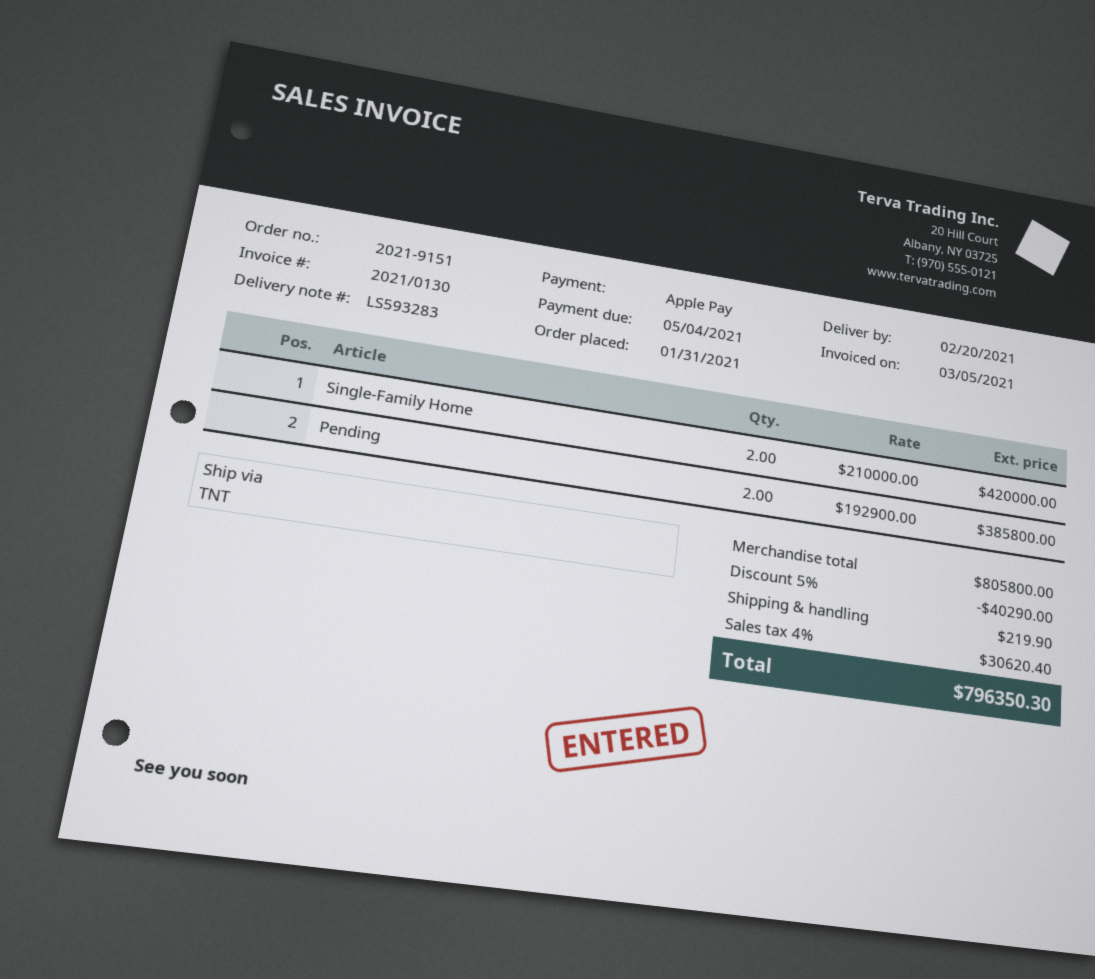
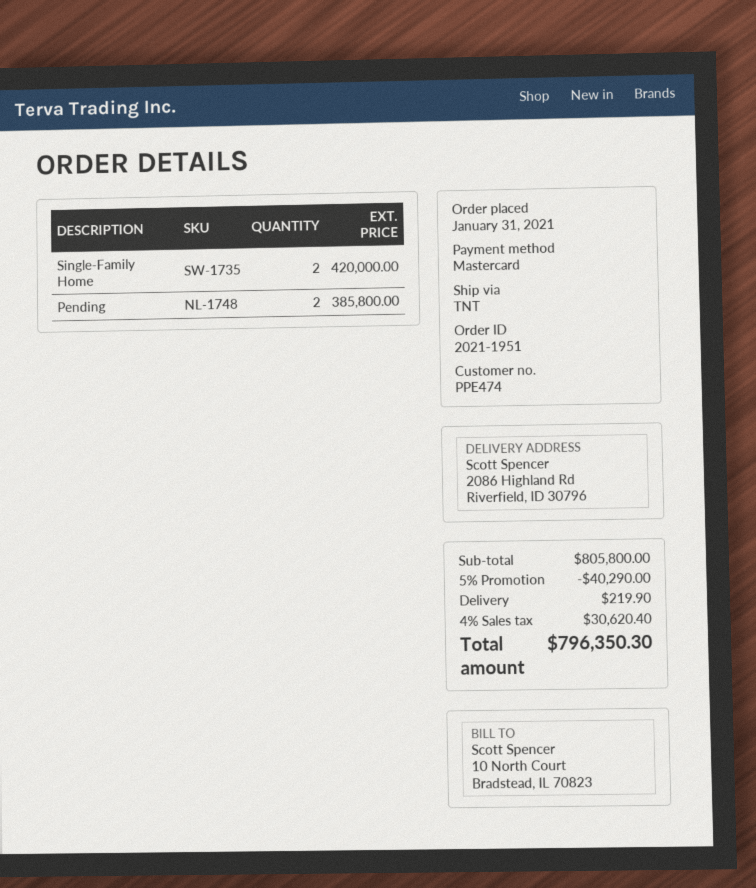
order number: 2021-9151 -> 2021-1951
payment method: Apple Pay -> Mastercard

